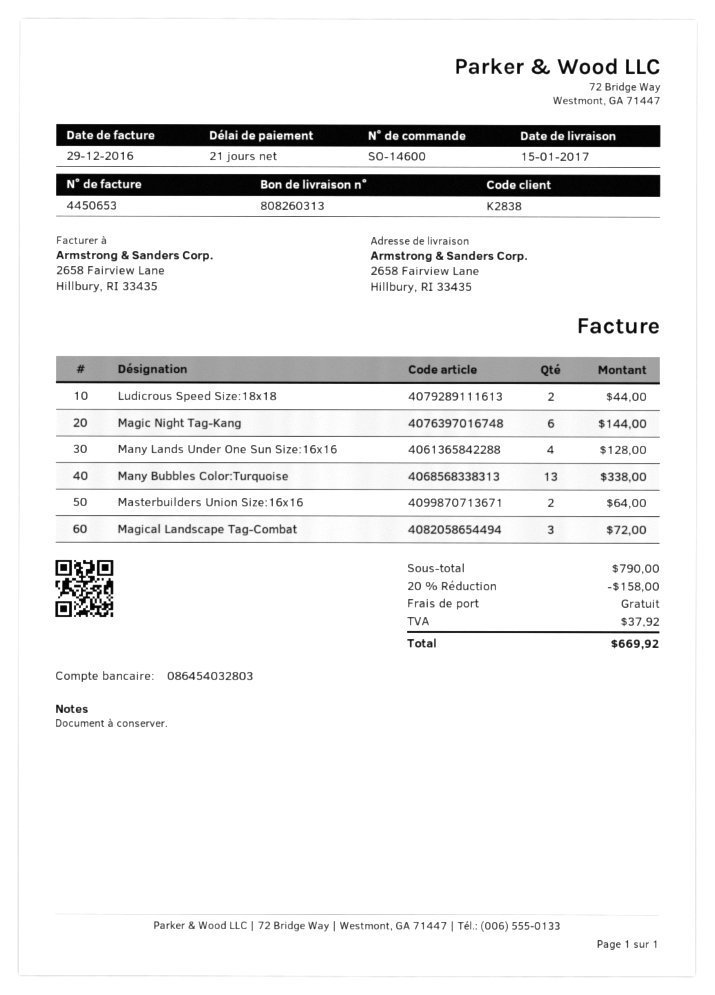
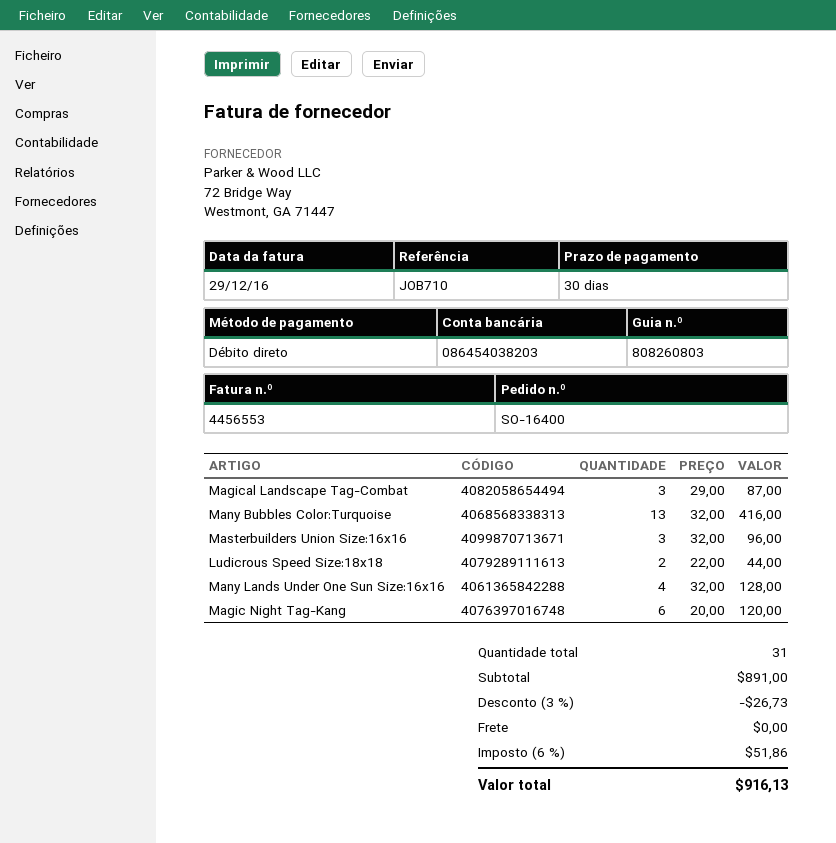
order number: SO-14600 -> SO-16400
delivery note number: 808260313 -> 808260803
invoice number: 4450653 -> 4456553
payment terms: 21 days -> 30 days
bank account: 086454032803 -> 086454038203
Magic Night Tag-Kang: 6 for 144.00 -> 6 for 120.00
Many Bubbles Color:Turquoise: 13 for 338.00 -> 13 for 416.00
Masterbuilders Union Size:16x16: 2 for 64.00 -> 3 for 96.00
Magical Landscape Tag-Combat: 3 for 72.00 -> 3 for 87.00
subtotal: 790.00 -> 891.00
discount: 20% = 158.00 -> 3% = 26.73
tax: 37.92 -> 51.86
total: 669.92 -> 916.13

